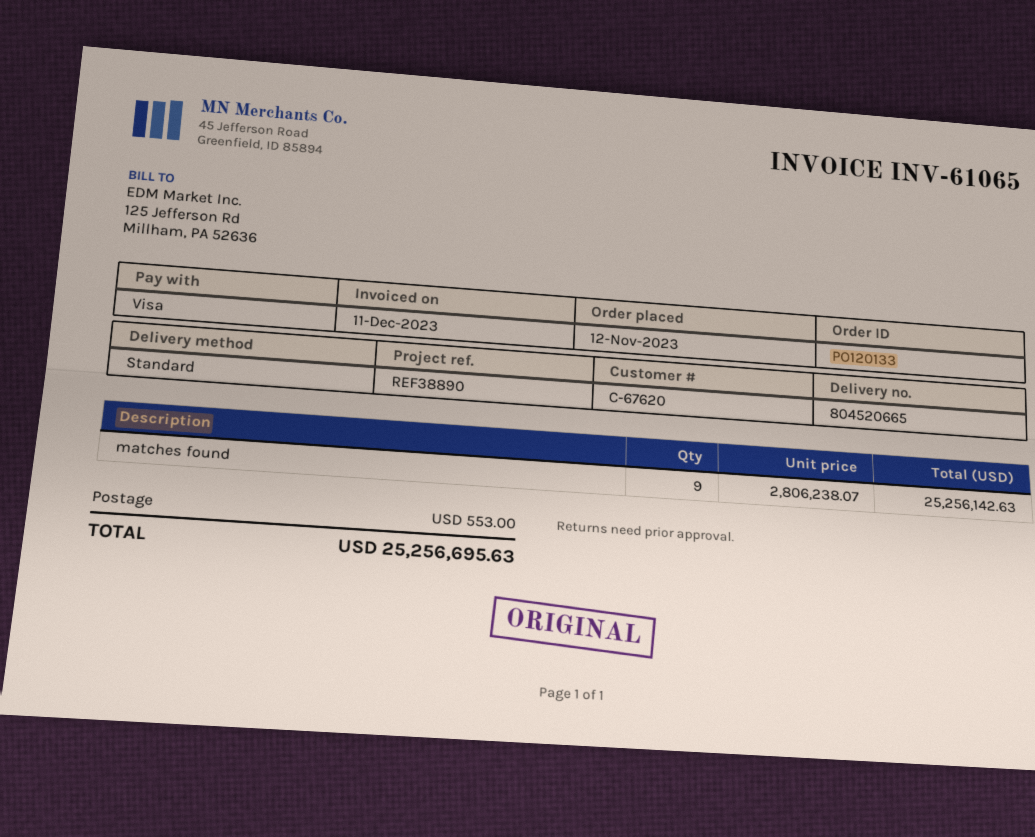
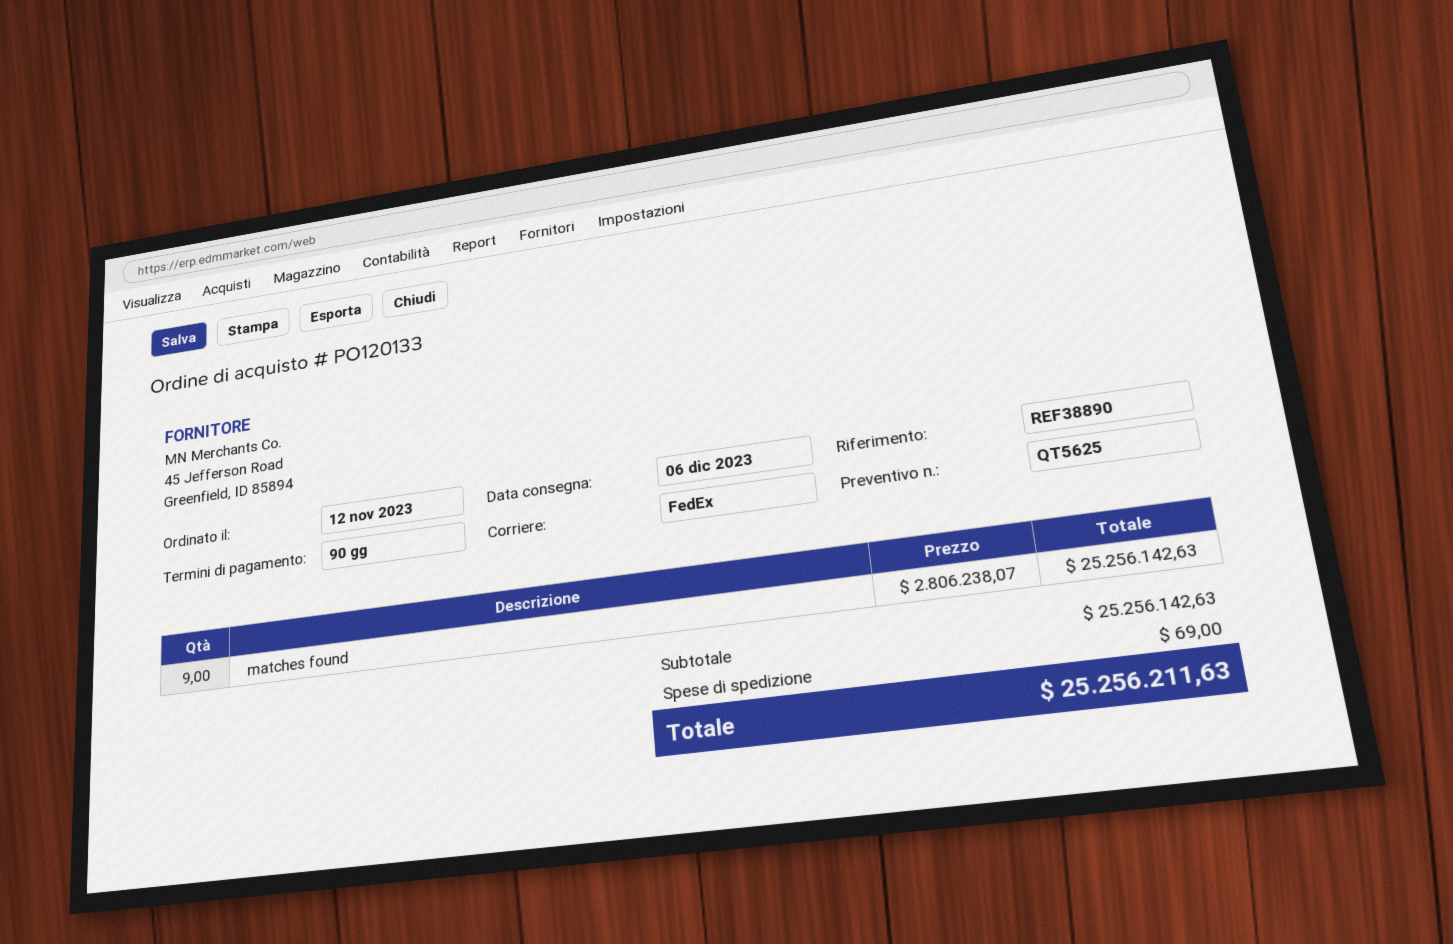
shipping method: standard -> FedEx
shipping: 553.00 -> 69.00
total: 25256695.63 -> 25256211.63

